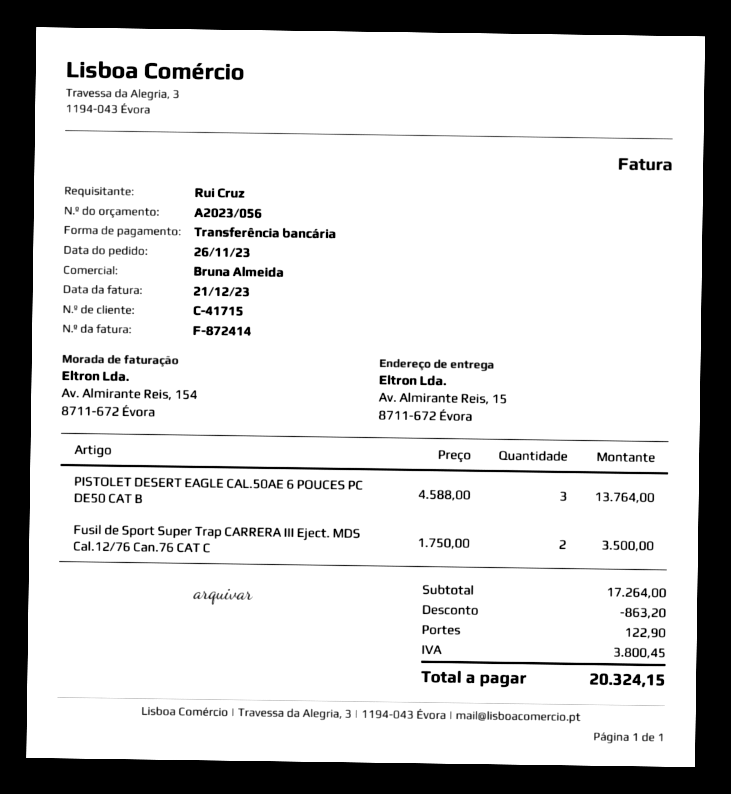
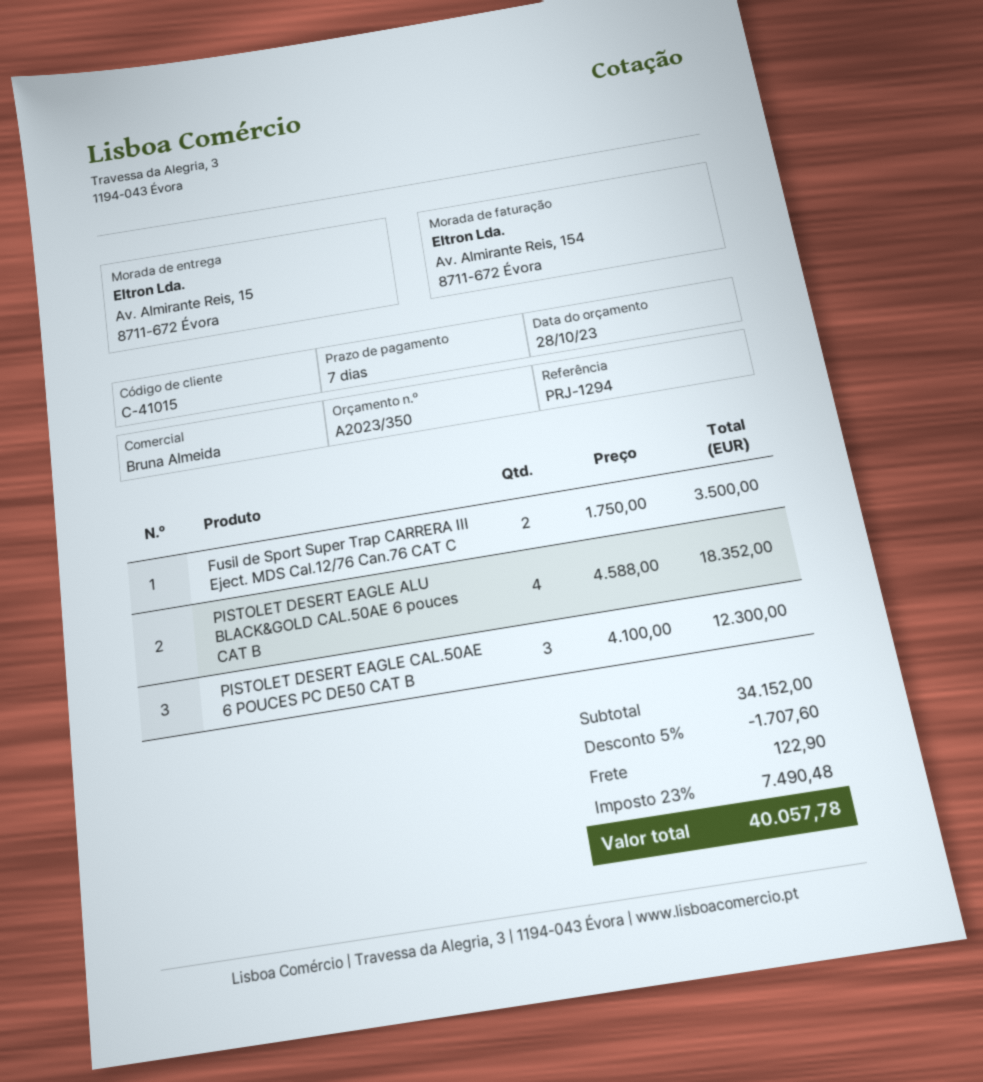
quote number: A2023/056 -> A2023/350
customer number: C-41715 -> C-41015
PISTOLET DESERT EAGLE CAL.50AE 6 POUCES PC DE50 CAT B: 3 x 4588.00 = 13764.00 -> 3 x 4100.00 = 12300.00
PISTOLET DESERT EAGLE ALU BLACK&GOLD CAL.50AE 6 pouces CAT B: none -> 4 x 4588.00 = 18352.00
subtotal: 17264.00 -> 34152.00
discount: 863.20 -> 1707.60
tax: 3800.45 -> 7490.48
total: 20324.15 -> 40057.78

